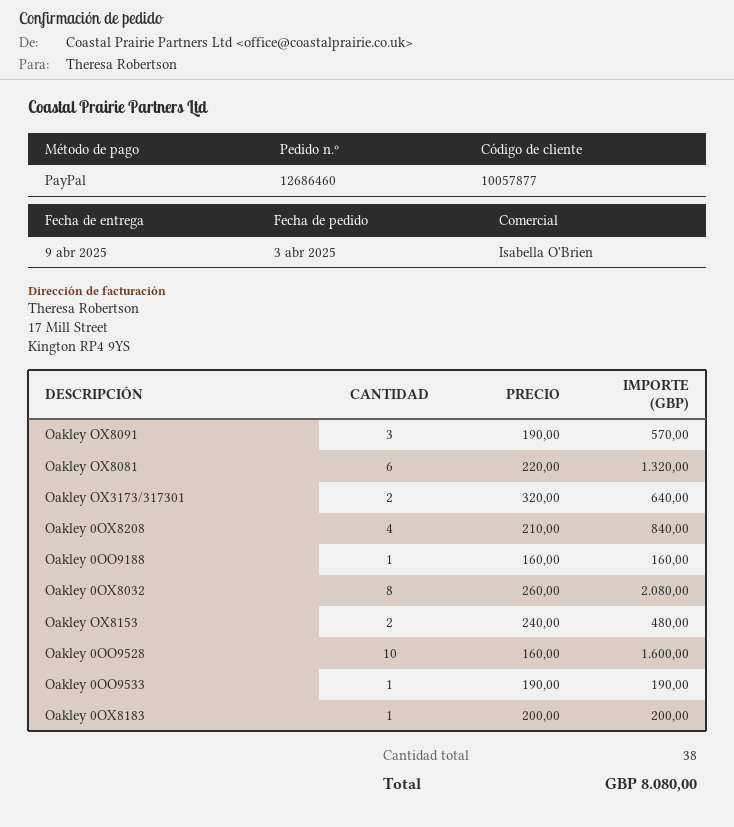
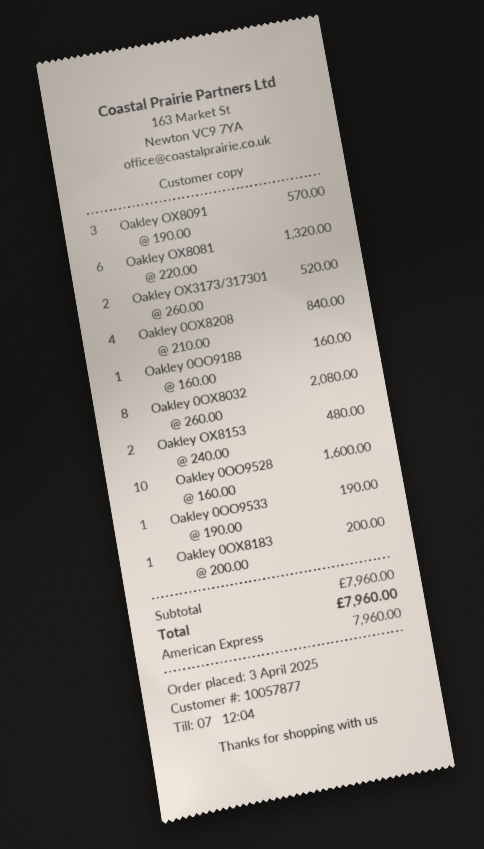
payment method: PayPal -> American Express
Oakley OX3173/317301: 2 x 320.00 = 640.00 -> 2 x 260.00 = 520.00
total: 8080.00 -> 7960.00

